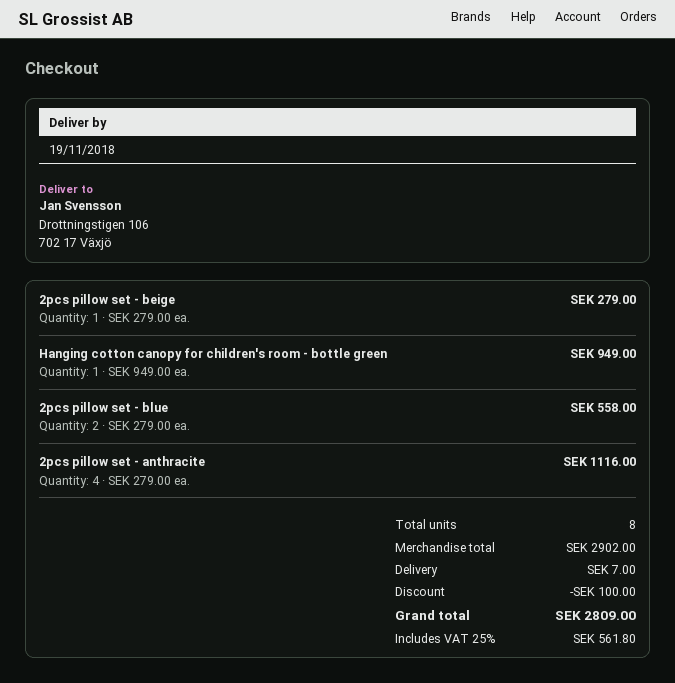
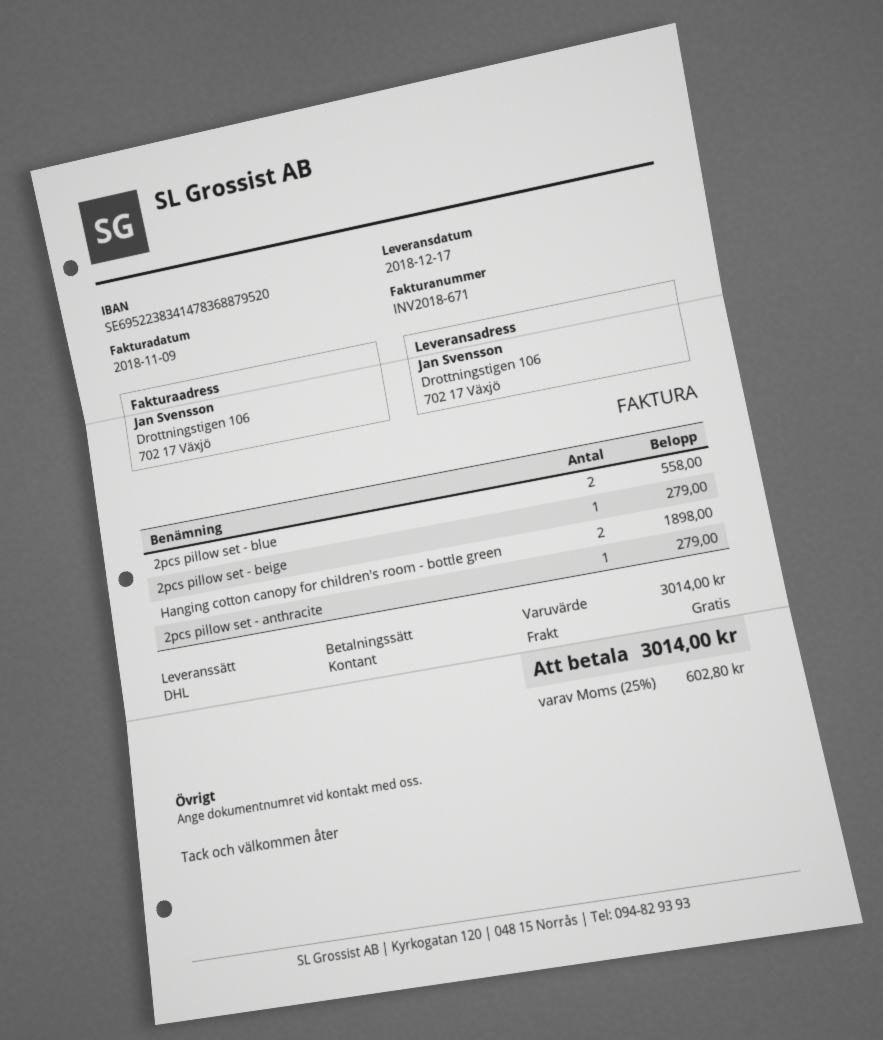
delivery date: 2018-11-19 -> 2018-12-17
Hanging cotton canopy for children's room - bottle green: 1 for 949.00 -> 2 for 1898.00
2pcs pillow set - anthracite: 4 for 1116.00 -> 1 for 279.00
subtotal: 2902.00 -> 3014.00
discount: 100.00 -> none
shipping: 7.00 -> 0.00
tax: 25% = 561.80 -> 25% = 602.80
total: 2809.00 -> 3014.00

